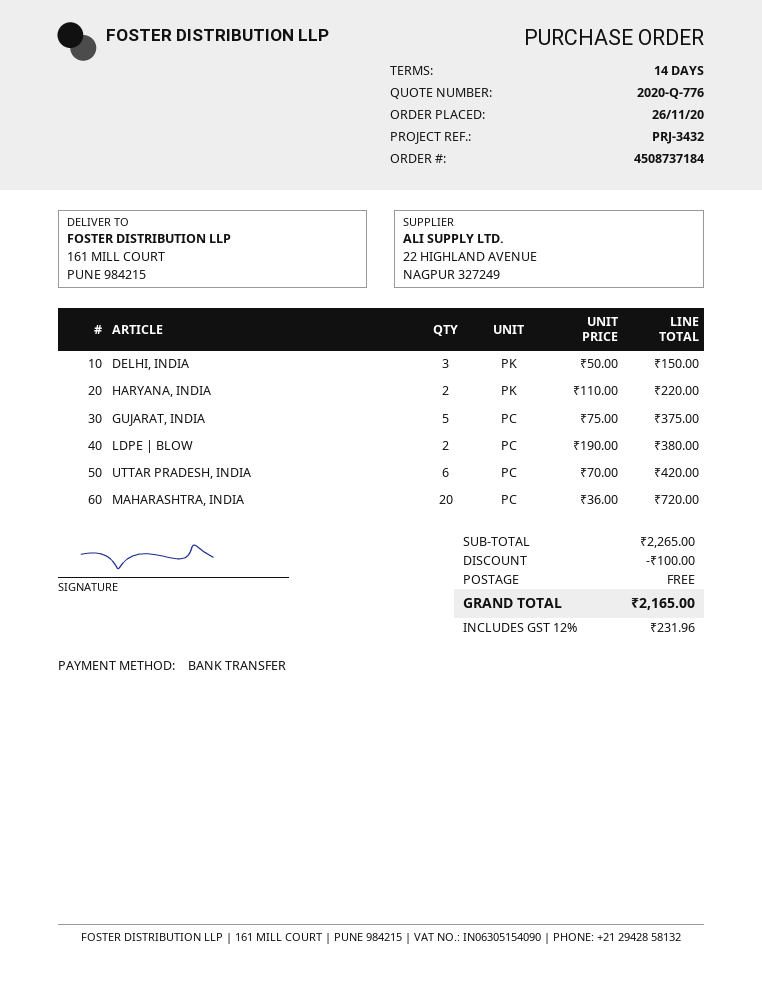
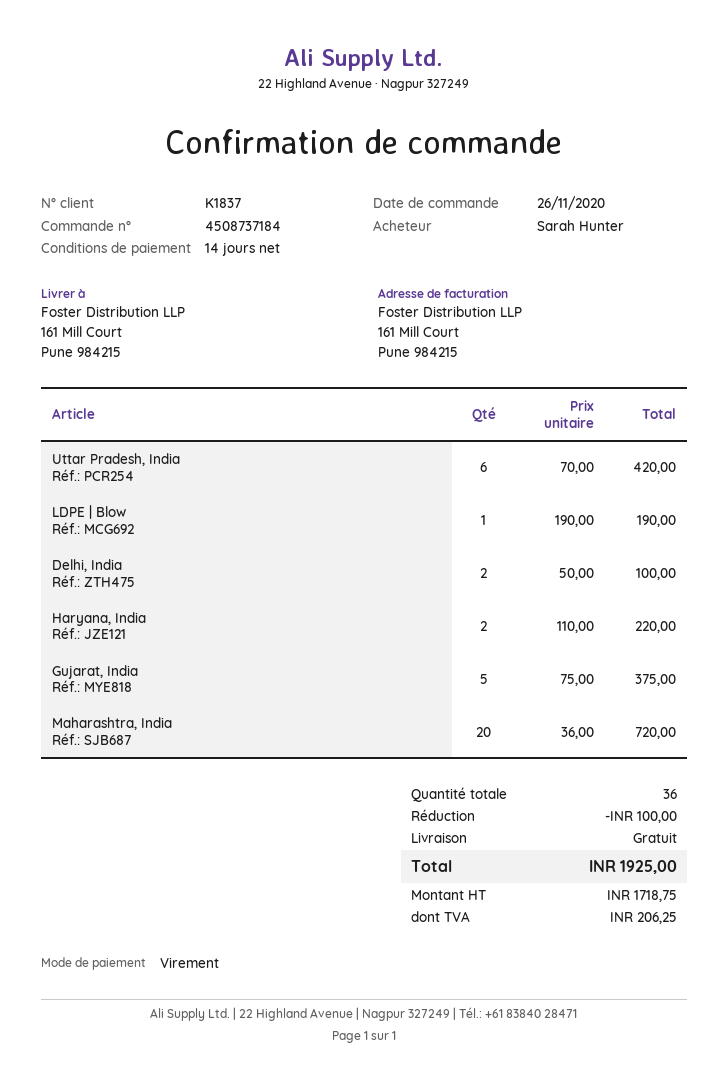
DELHI, INDIA: 3 x 50.00 = 150.00 -> 2 x 50.00 = 100.00
LDPE | BLOW: 2 x 190.00 = 380.00 -> 1 x 190.00 = 190.00
tax: 231.96 -> 206.25
total: 2165.00 -> 1925.00

